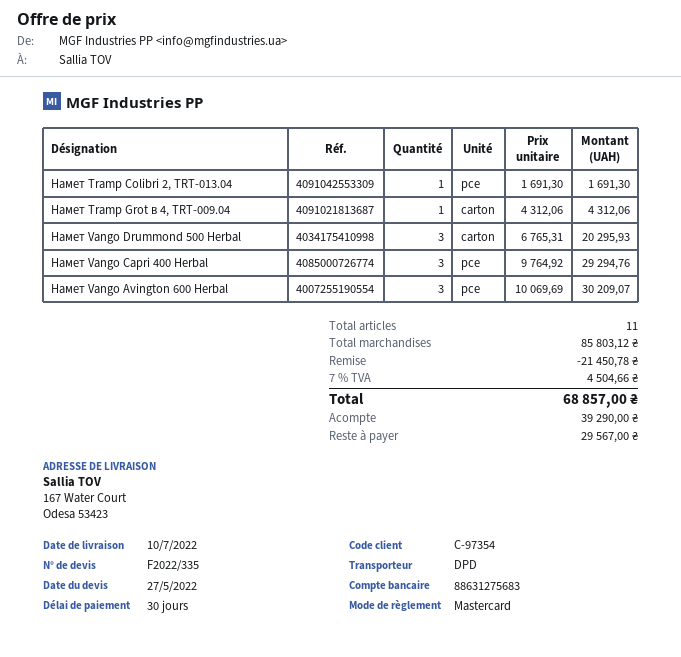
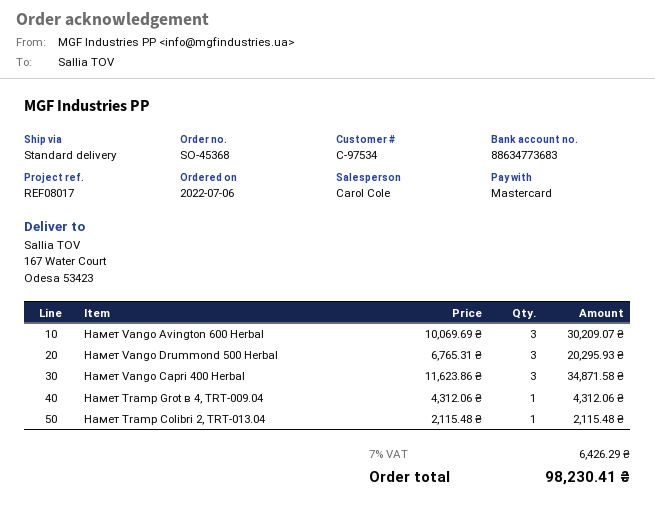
customer number: C-97354 -> C-97534
bank account: 88631275683 -> 88634773683
shipping method: DPD -> standard
Намет Tramp Colibri 2, TRT-013.04: 1 x 1691.30 = 1691.30 -> 1 x 2115.48 = 2115.48
Намет Vango Capri 400 Herbal: 3 x 9764.92 = 29294.76 -> 3 x 11623.86 = 34871.58
discount: 21450.78 -> none
tax: 7% = 4504.66 -> 7% = 6426.29
total: 68857.00 -> 98230.41

